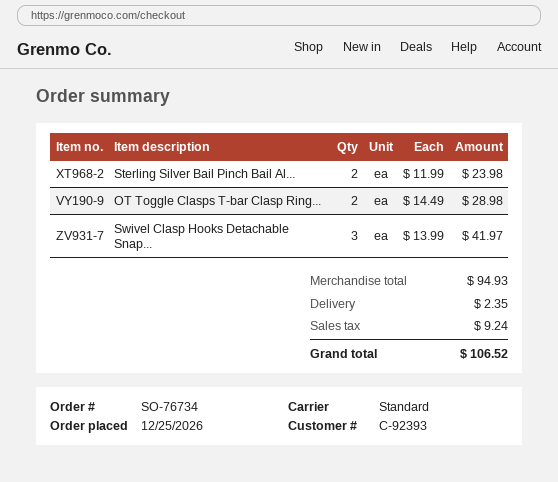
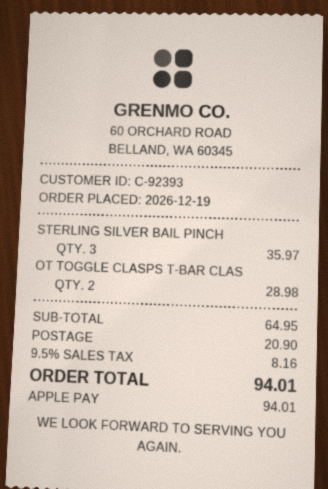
order date: 2026-12-25 -> 2026-12-19
Sterling Silver Bail Pinch Bail Al...: 2 for 23.98 -> 3 for 35.97
Swivel Clasp Hooks Detachable Snap...: 3 for 41.97 -> none
subtotal: 94.93 -> 64.95
shipping: 2.35 -> 20.90
tax: 9.24 -> 8.16
total: 106.52 -> 94.01

